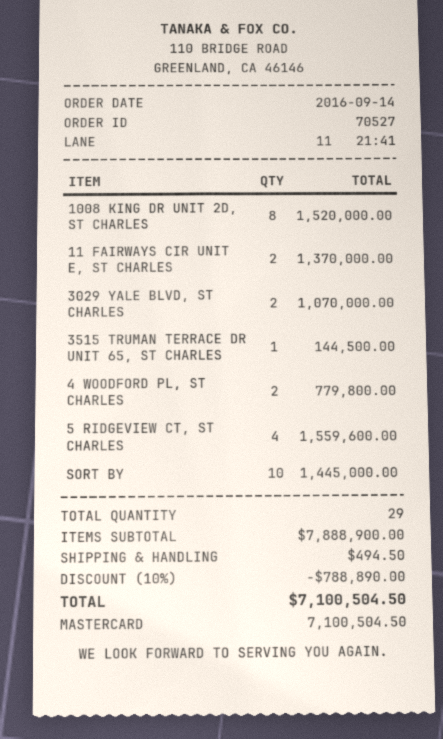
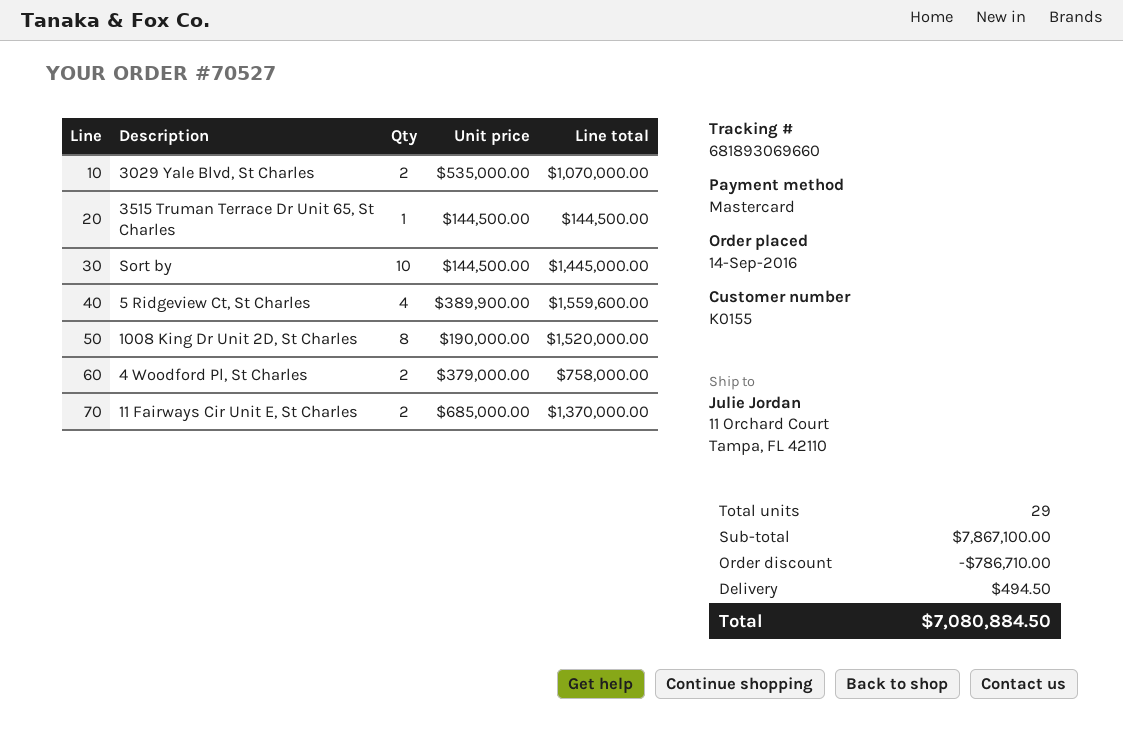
4 WOODFORD PL, ST CHARLES: 2 for 779800.00 -> 2 for 758000.00
subtotal: 7888900.00 -> 7867100.00
discount: 788890.00 -> 786710.00
total: 7100504.50 -> 7080884.50

